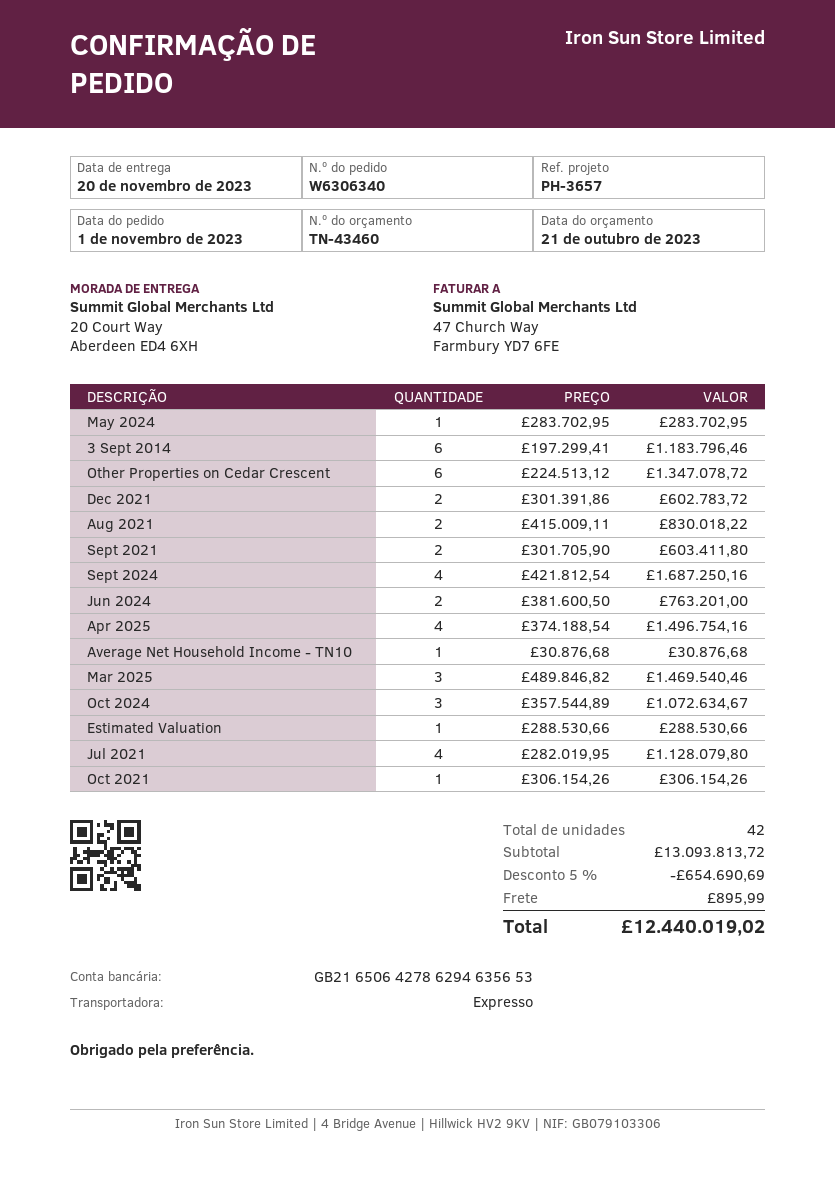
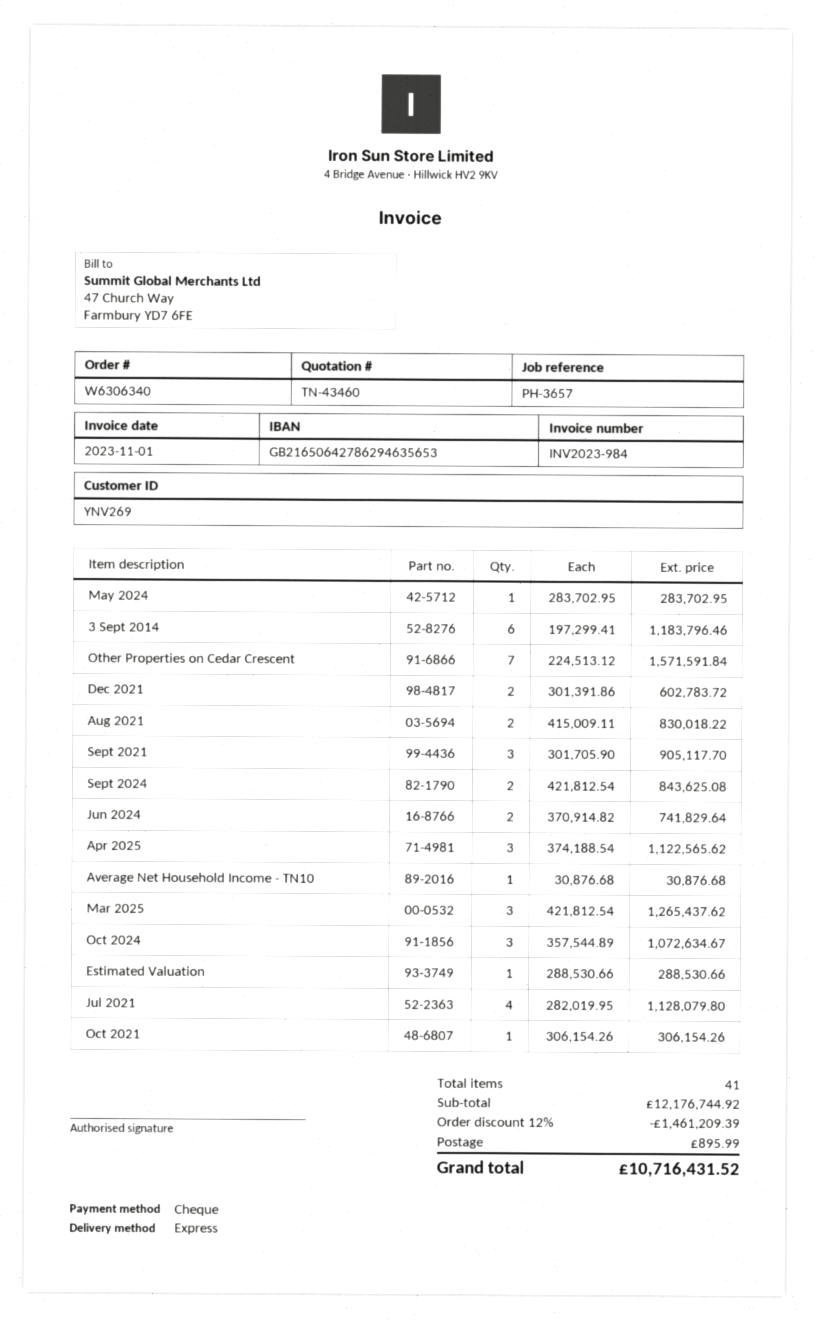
Other Properties on Cedar Crescent: 6 x 224513.12 = 1347078.72 -> 7 x 224513.12 = 1571591.84
Sept 2021: 2 x 301705.90 = 603411.80 -> 3 x 301705.90 = 905117.70
Sept 2024: 4 x 421812.54 = 1687250.16 -> 2 x 421812.54 = 843625.08
Jun 2024: 2 x 381600.50 = 763201.00 -> 2 x 370914.82 = 741829.64
Apr 2025: 4 x 374188.54 = 1496754.16 -> 3 x 374188.54 = 1122565.62
Mar 2025: 3 x 489846.82 = 1469540.46 -> 3 x 421812.54 = 1265437.62
total quantity: 42 -> 41
subtotal: 13093813.72 -> 12176744.92
discount: 5% = 654690.69 -> 12% = 1461209.39
total: 12440019.02 -> 10716431.52

